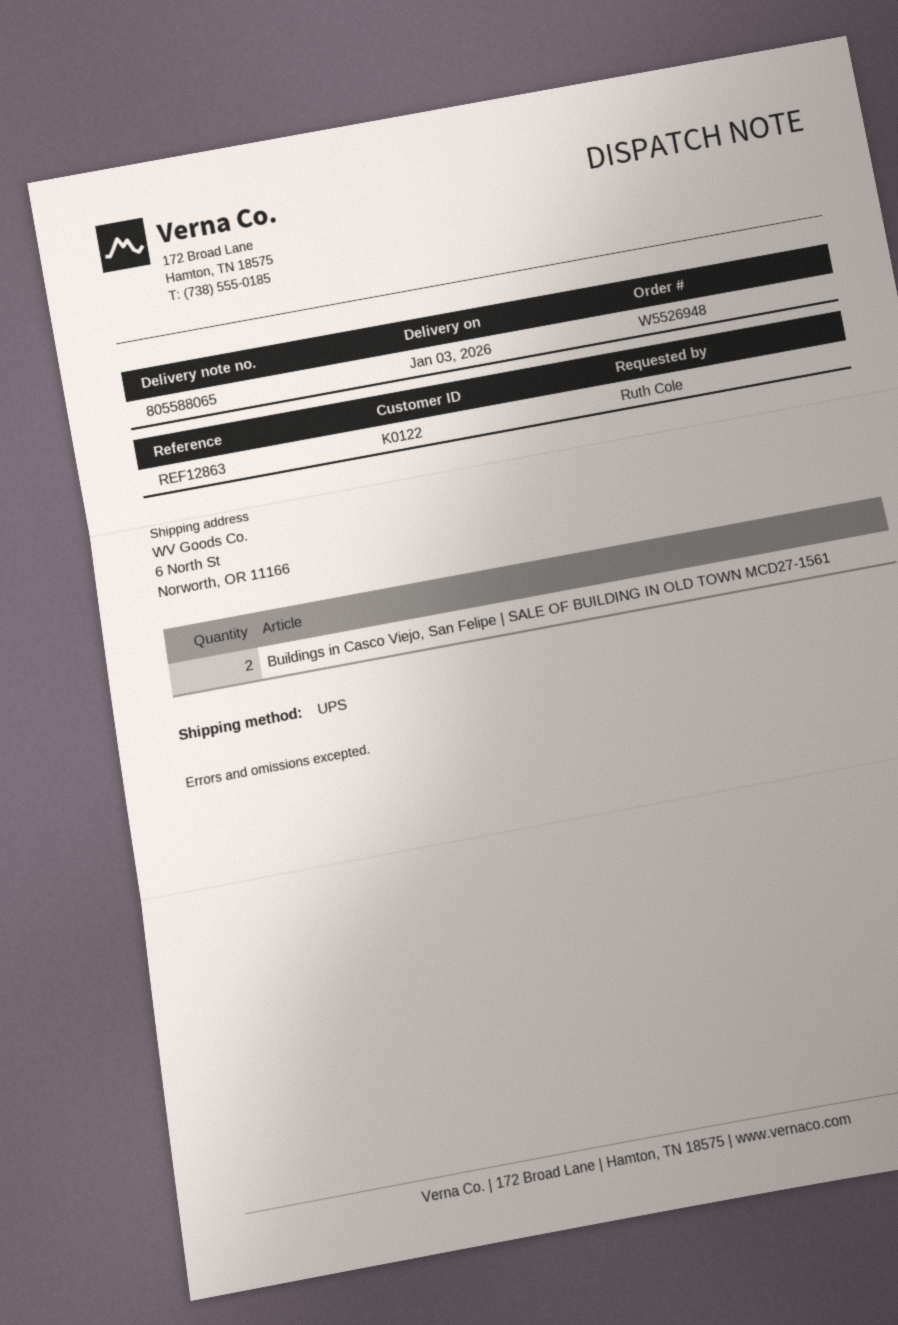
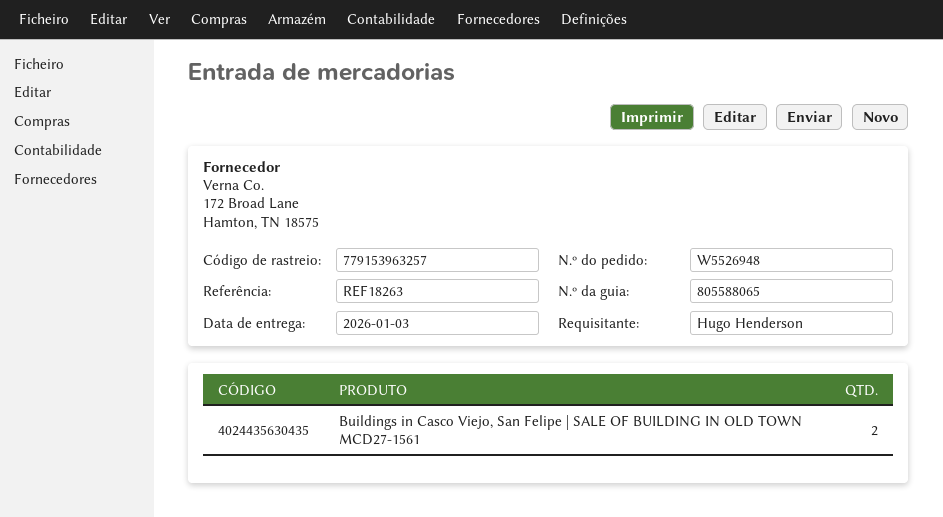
reference: REF12863 -> REF18263
ordered by: Ruth Cole -> Hugo Henderson

